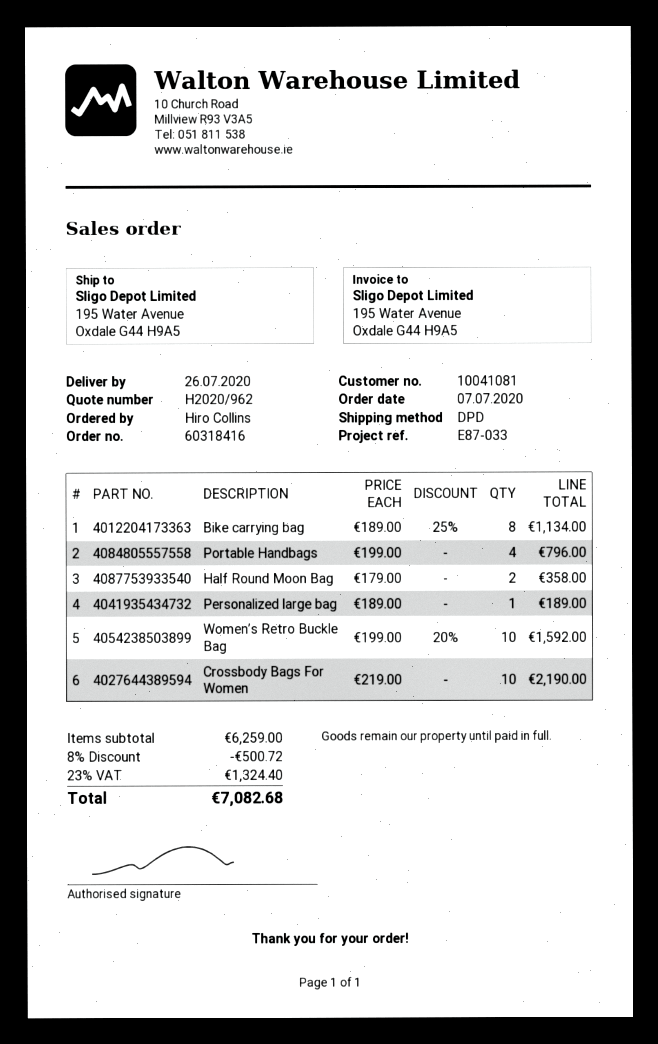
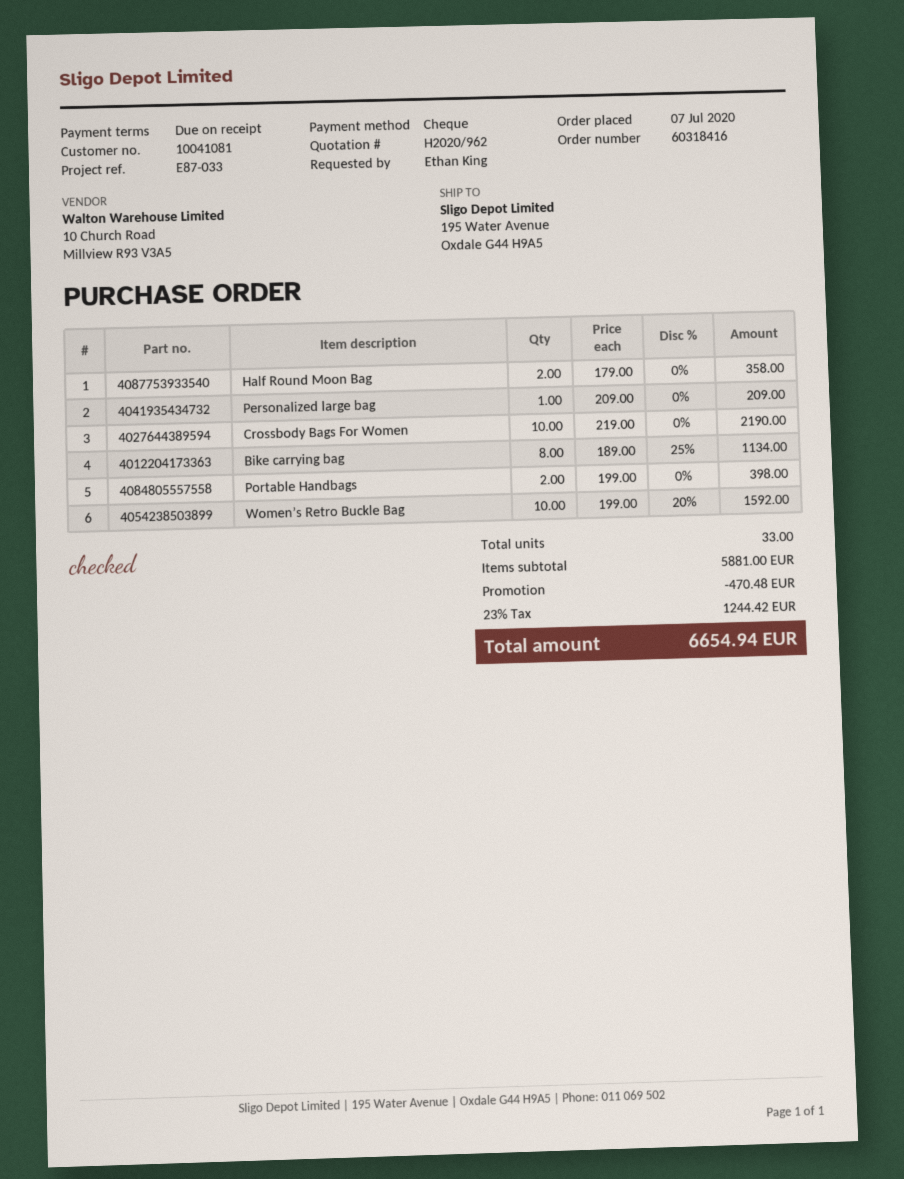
ordered by: Hiro Collins -> Ethan King
Portable Handbags: 4 x 199.00 = 796.00 -> 2 x 199.00 = 398.00
Personalized large bag: 1 x 189.00 = 189.00 -> 1 x 209.00 = 209.00
subtotal: 6259.00 -> 5881.00
discount: 500.72 -> 470.48
tax: 23% = 1324.40 -> 23% = 1244.42
total: 7082.68 -> 6654.94

